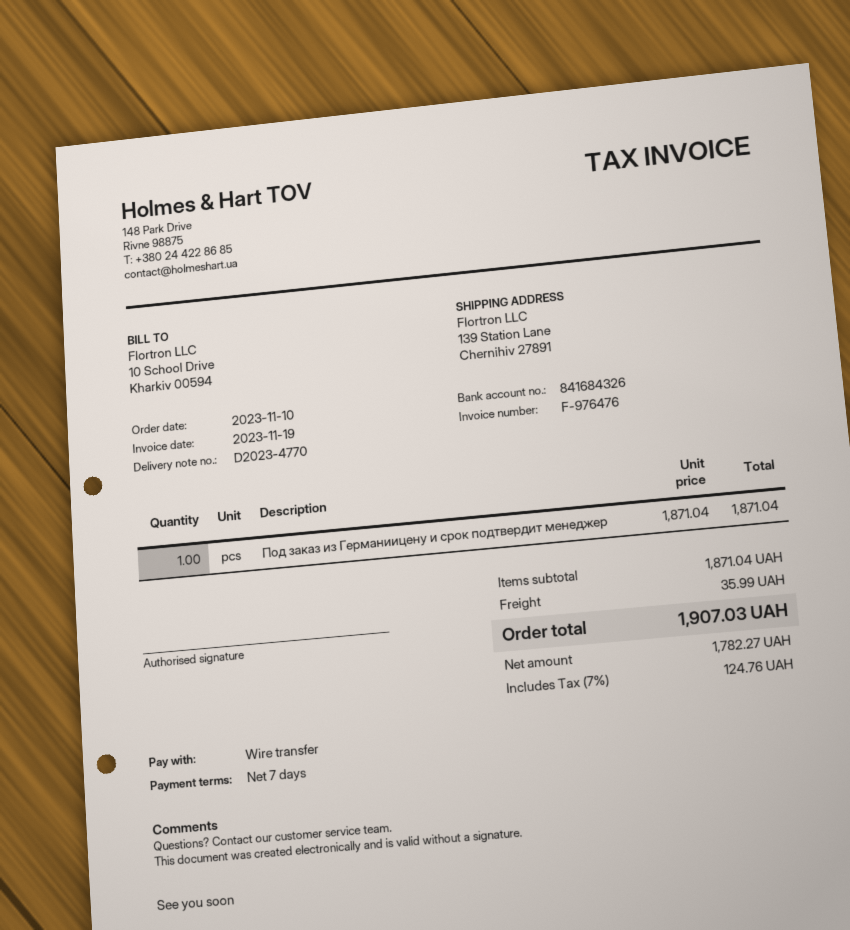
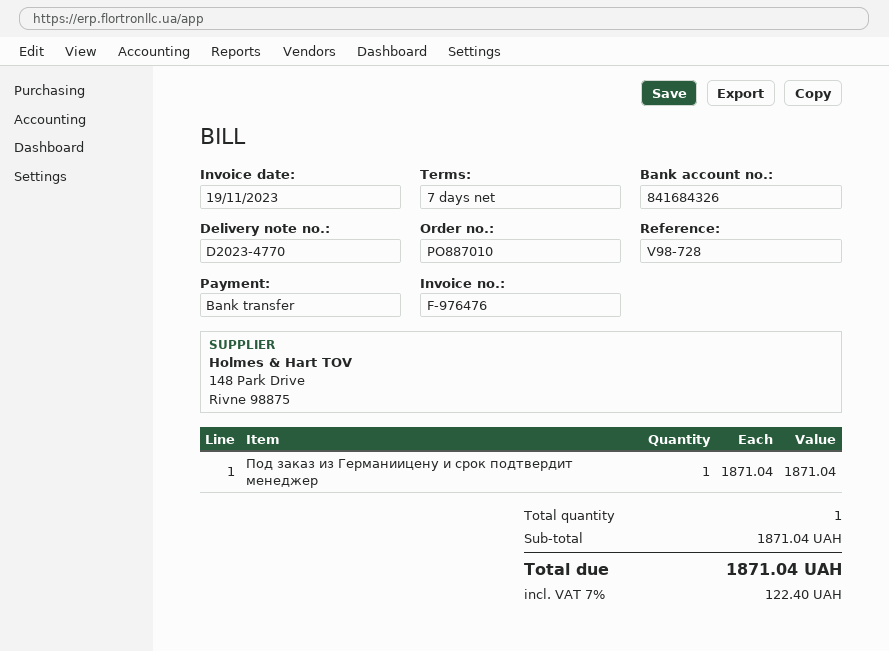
shipping: 35.99 -> none
tax: 7% = 124.76 -> 7% = 122.40
total: 1907.03 -> 1871.04

